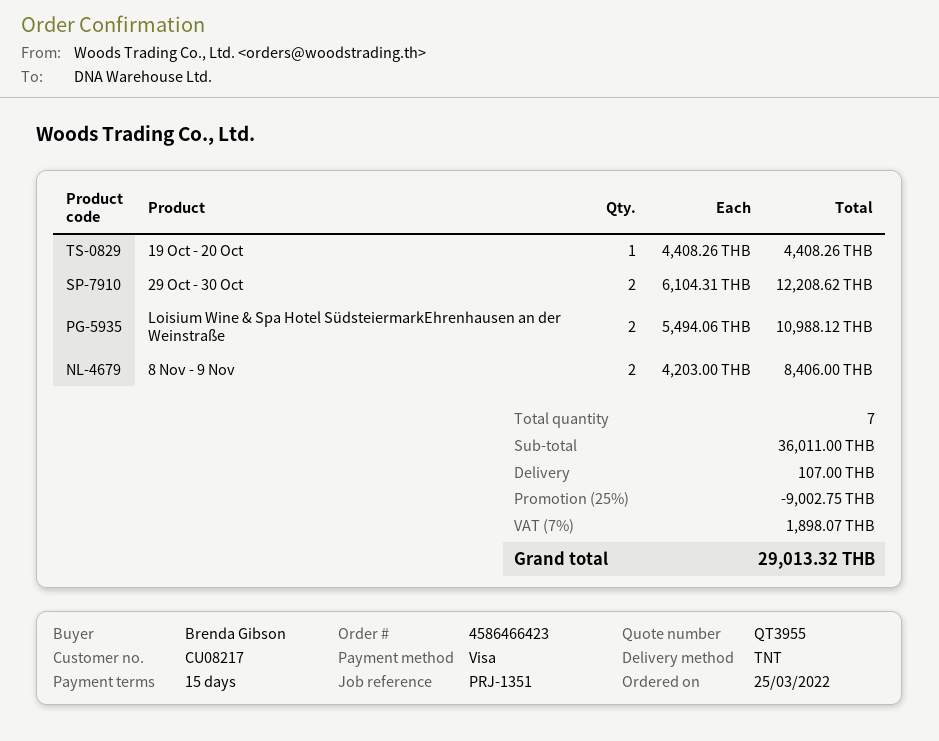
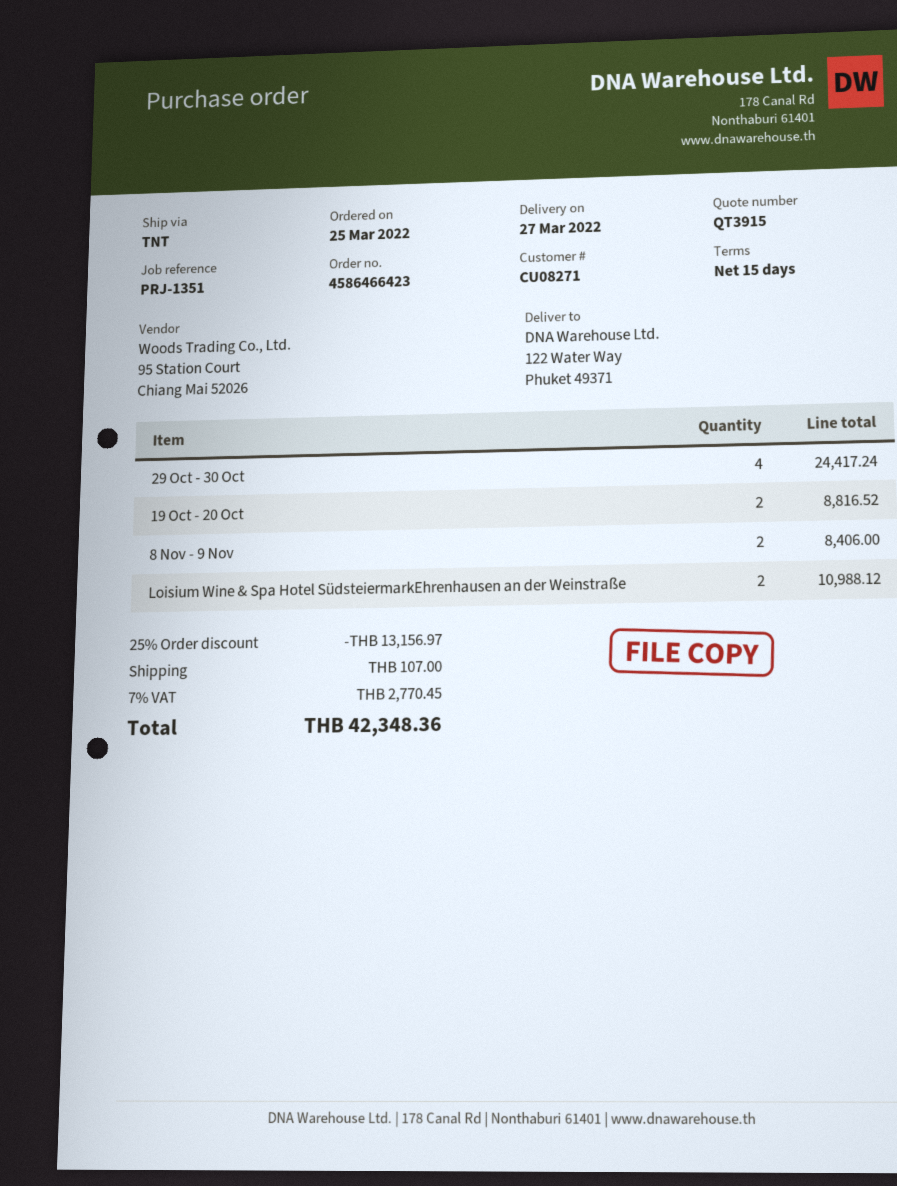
quote number: QT3955 -> QT3915
customer number: CU08217 -> CU08271
19 Oct - 20 Oct: 1 for 4408.26 -> 2 for 8816.52
29 Oct - 30 Oct: 2 for 12208.62 -> 4 for 24417.24
discount: 25% = 9002.75 -> 25% = 13156.97
tax: 7% = 1898.07 -> 7% = 2770.45
total: 29013.32 -> 42348.36

